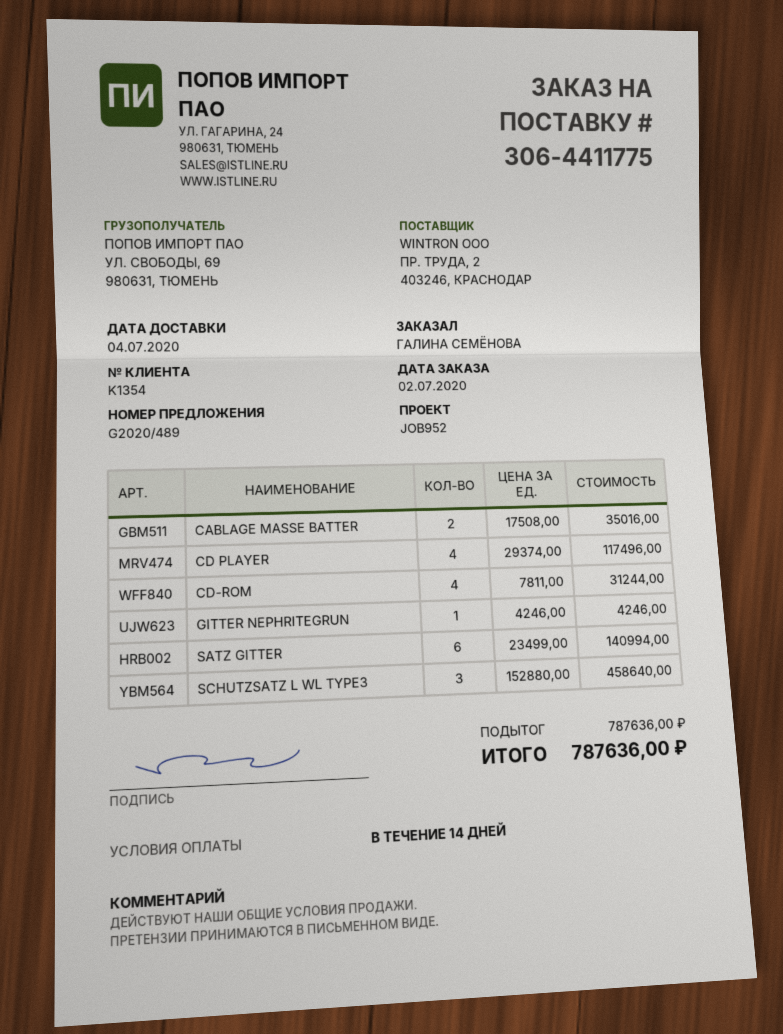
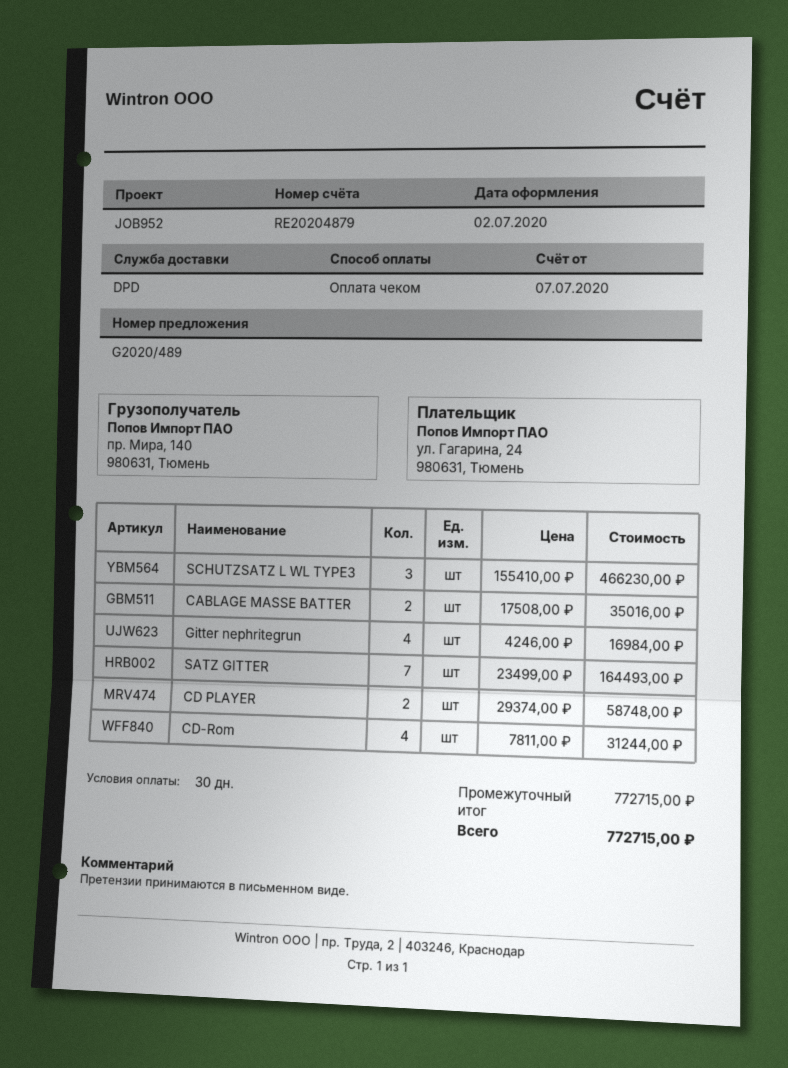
payment terms: 14 days -> 30 days
ship to: УЛ. СВОБОДЫ, 69, 980631, ТЮМЕНЬ -> пр. Мира, 140, 980631, Тюмень
CD PLAYER: 4 x 29374.00 = 117496.00 -> 2 x 29374.00 = 58748.00
GITTER NEPHRITEGRUN: 1 x 4246.00 = 4246.00 -> 4 x 4246.00 = 16984.00
SATZ GITTER: 6 x 23499.00 = 140994.00 -> 7 x 23499.00 = 164493.00
SCHUTZSATZ L WL TYPE3: 3 x 152880.00 = 458640.00 -> 3 x 155410.00 = 466230.00
subtotal: 787636.00 -> 772715.00
total: 787636.00 -> 772715.00

